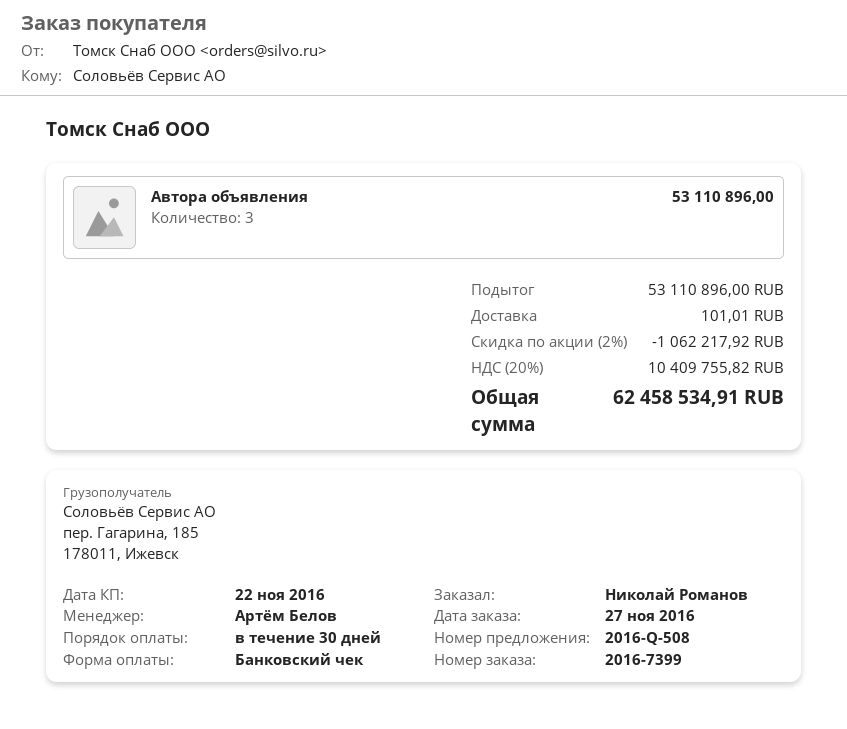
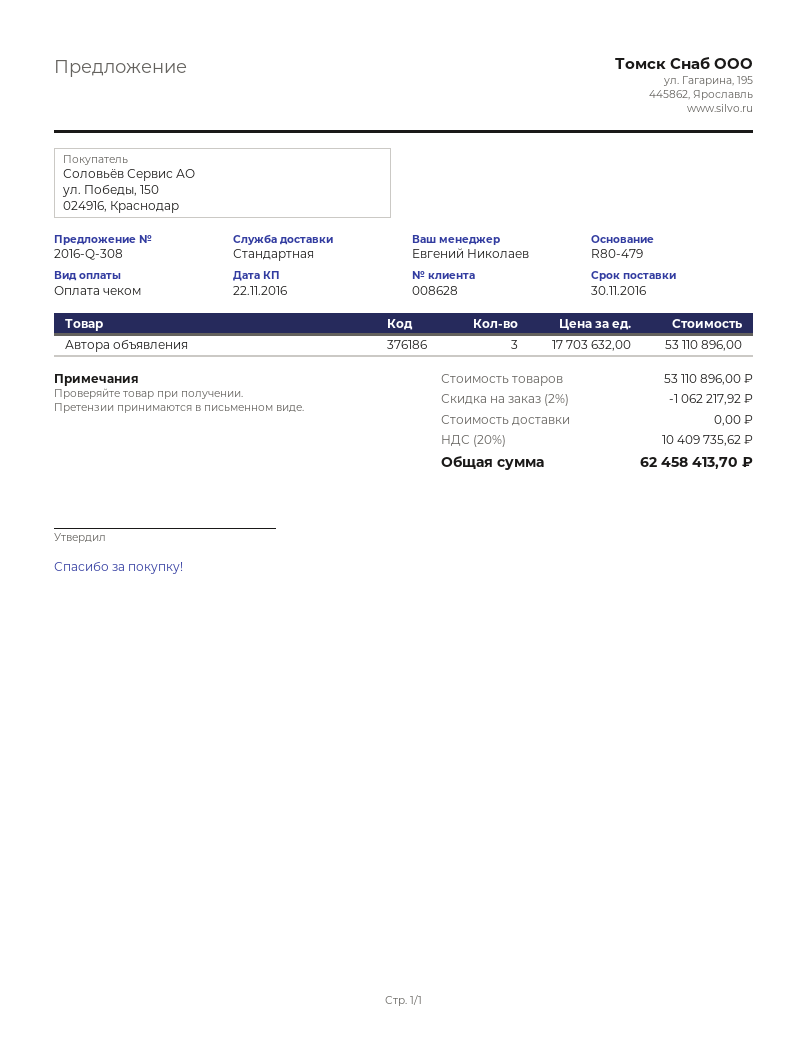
quote number: 2016-Q-508 -> 2016-Q-308
sales rep: Артём Белов -> Евгений Николаев
shipping: 101.01 -> 0.00
tax: 20% = 10409755.82 -> 20% = 10409735.62
total: 62458534.91 -> 62458413.70

